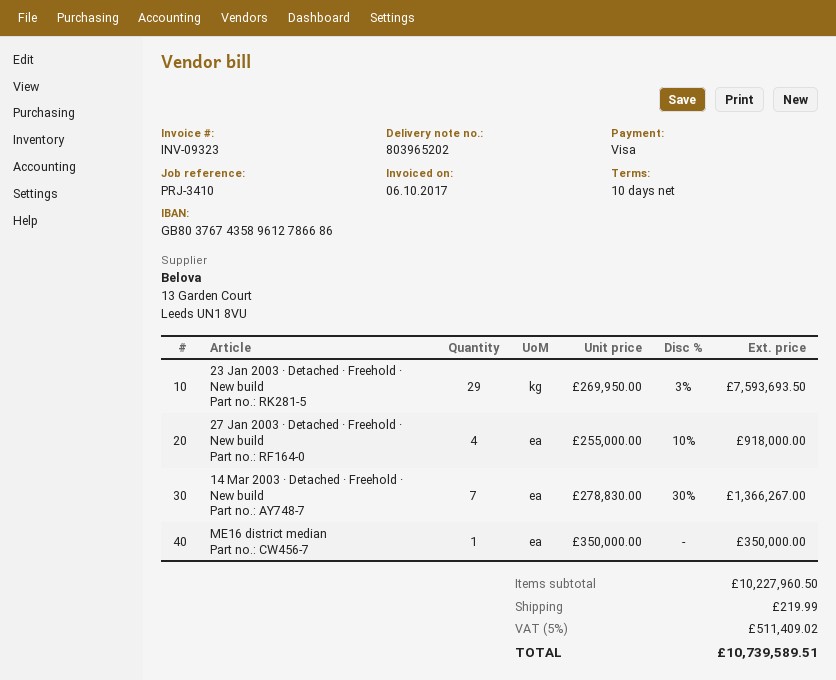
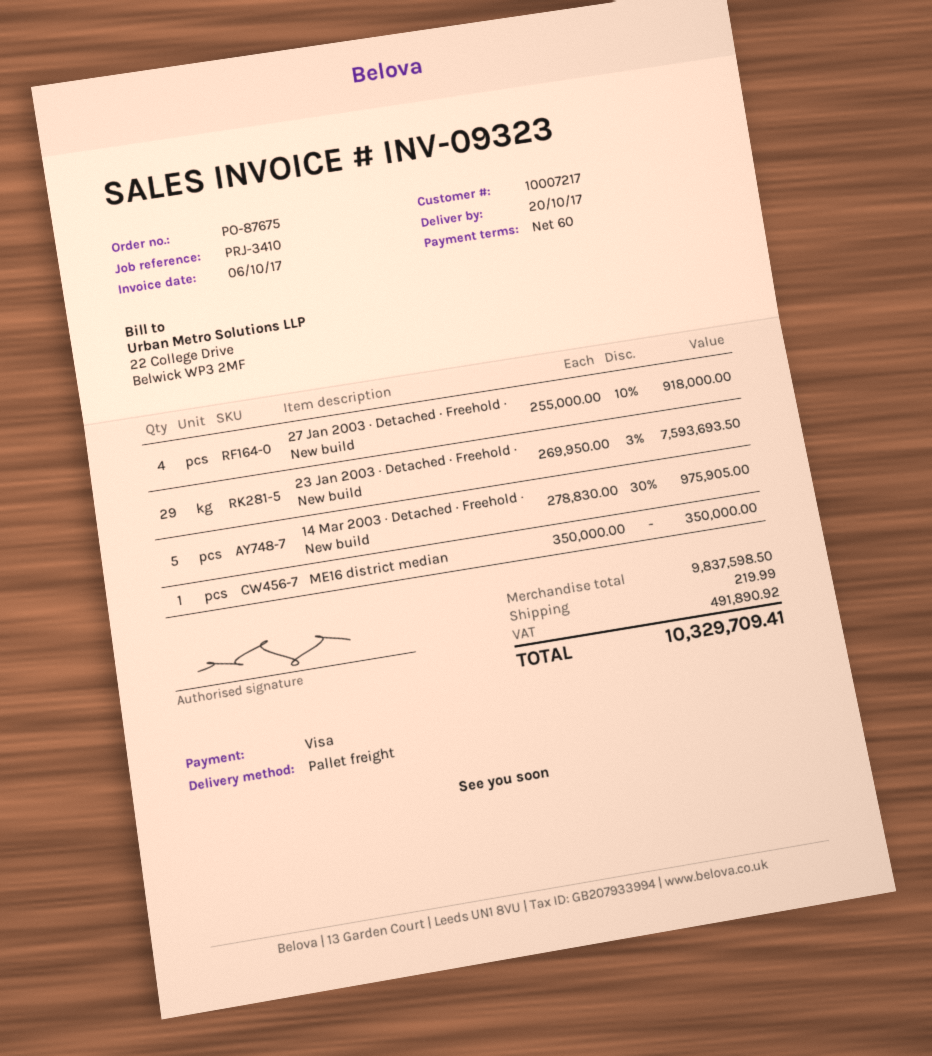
payment terms: 10 days -> 60 days
14 Mar 2003 · Detached · Freehold · New build: 7 x 278830.00 - 30% = 1366267.00 -> 5 x 278830.00 - 30% = 975905.00
subtotal: 10227960.50 -> 9837598.50
tax: 511409.02 -> 491890.92
total: 10739589.51 -> 10329709.41

